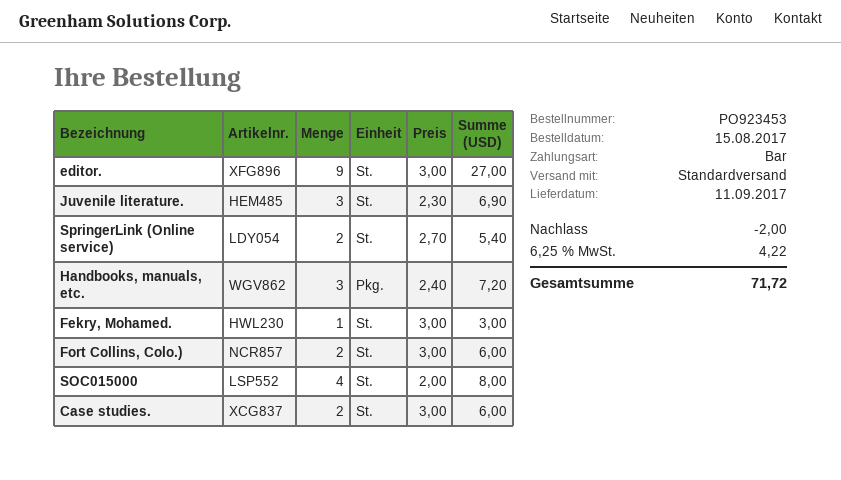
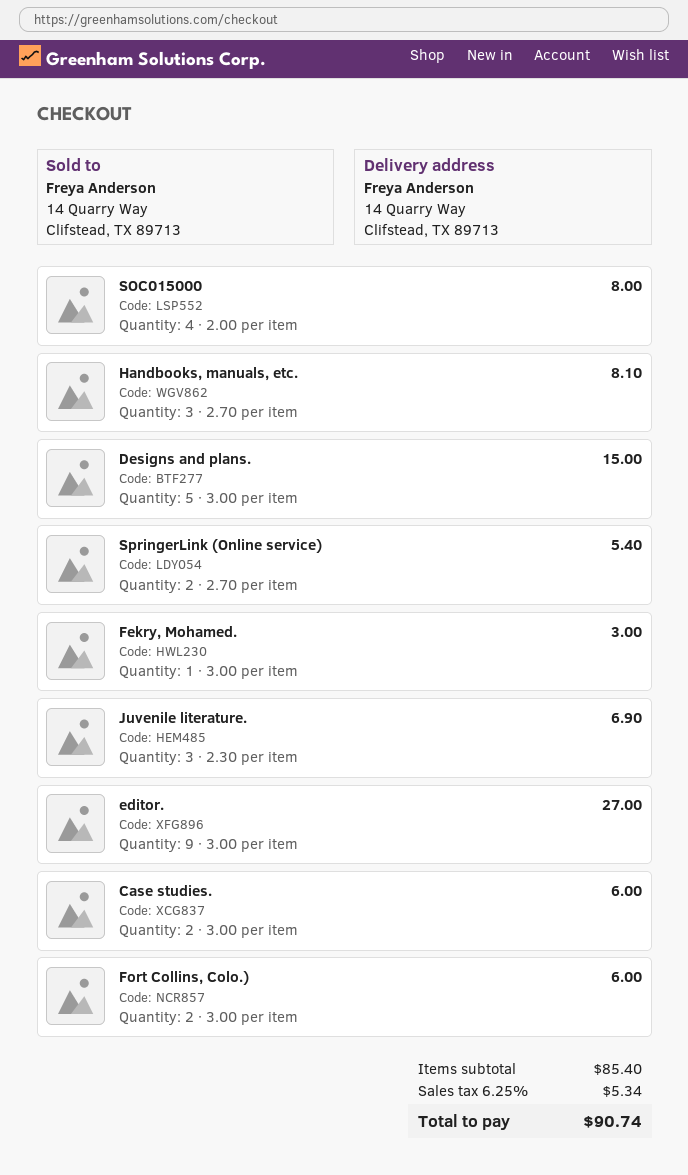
Handbooks, manuals, etc.: 3 x 2.40 = 7.20 -> 3 x 2.70 = 8.10
Designs and plans.: none -> 5 x 3.00 = 15.00
discount: 2.00 -> none
tax: 6.25% = 4.22 -> 6.25% = 5.34
total: 71.72 -> 90.74

